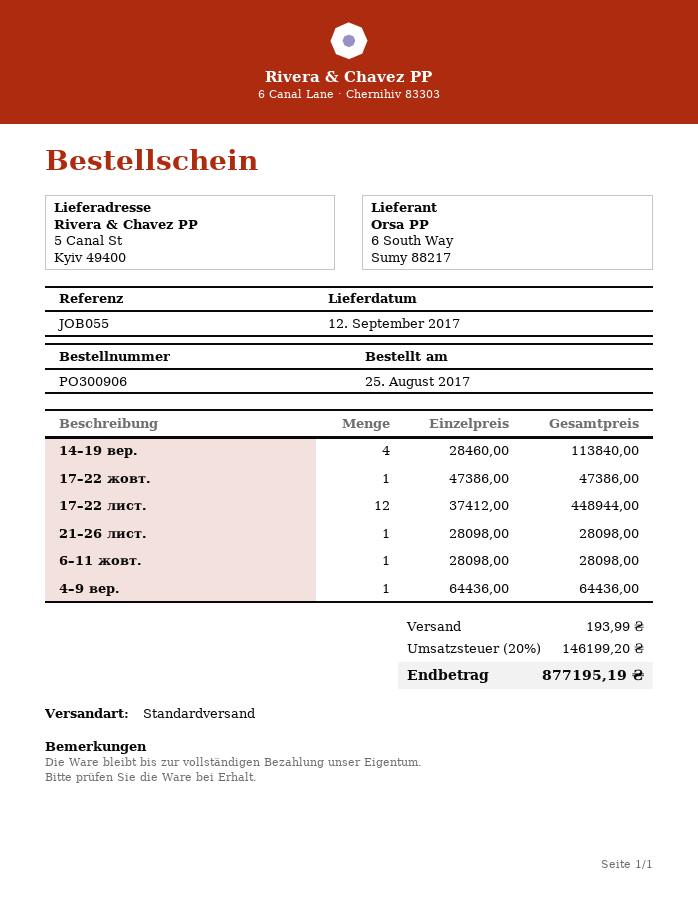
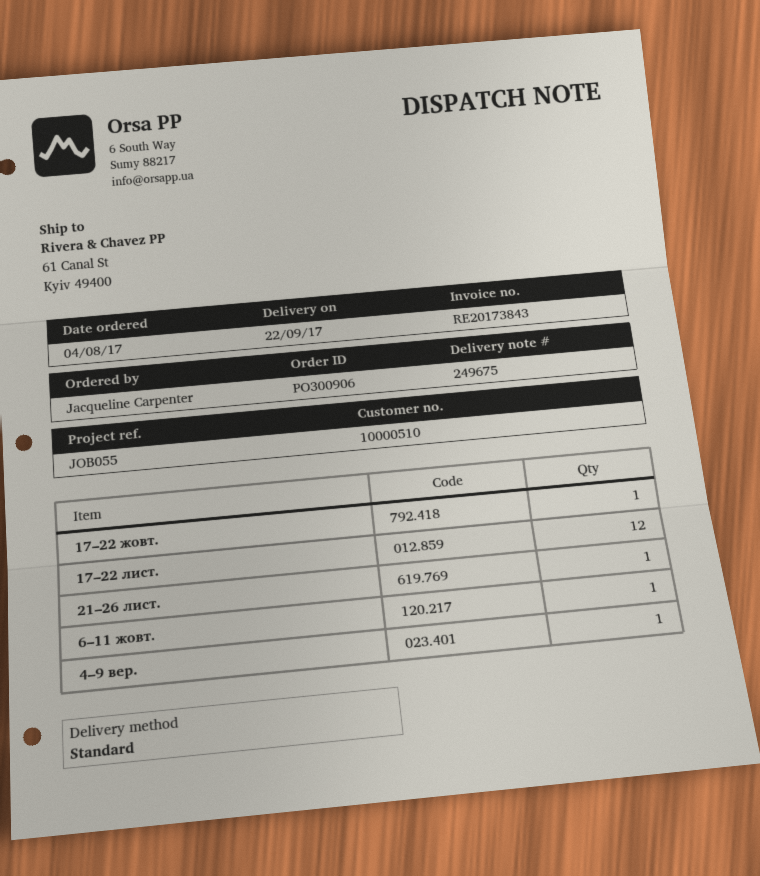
order date: 2017-08-25 -> 2017-08-04
delivery date: 2017-09-12 -> 2017-09-22
ship to: 5 Canal St, Kyiv 49400 -> 61 Canal St, Kyiv 49400
14–19 вер.: 4 -> none

